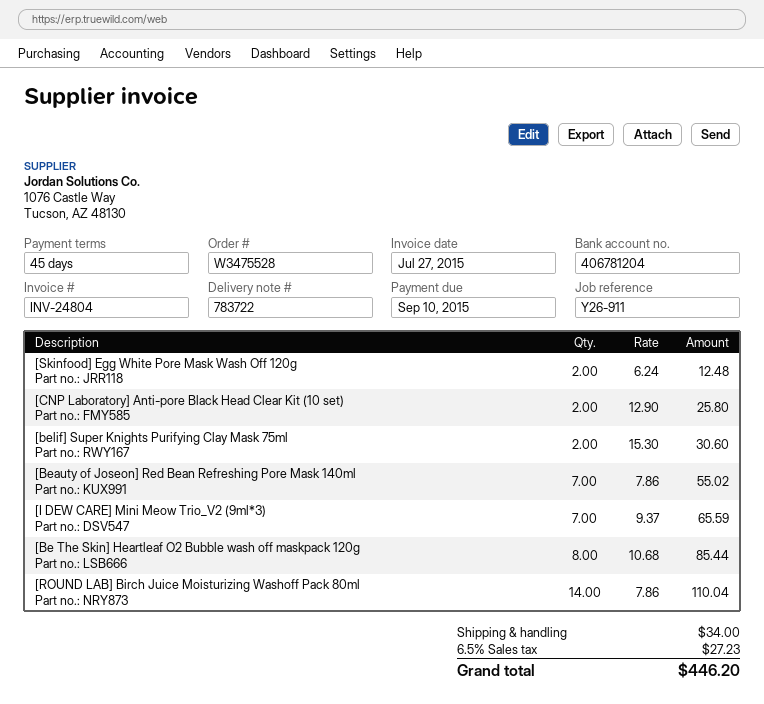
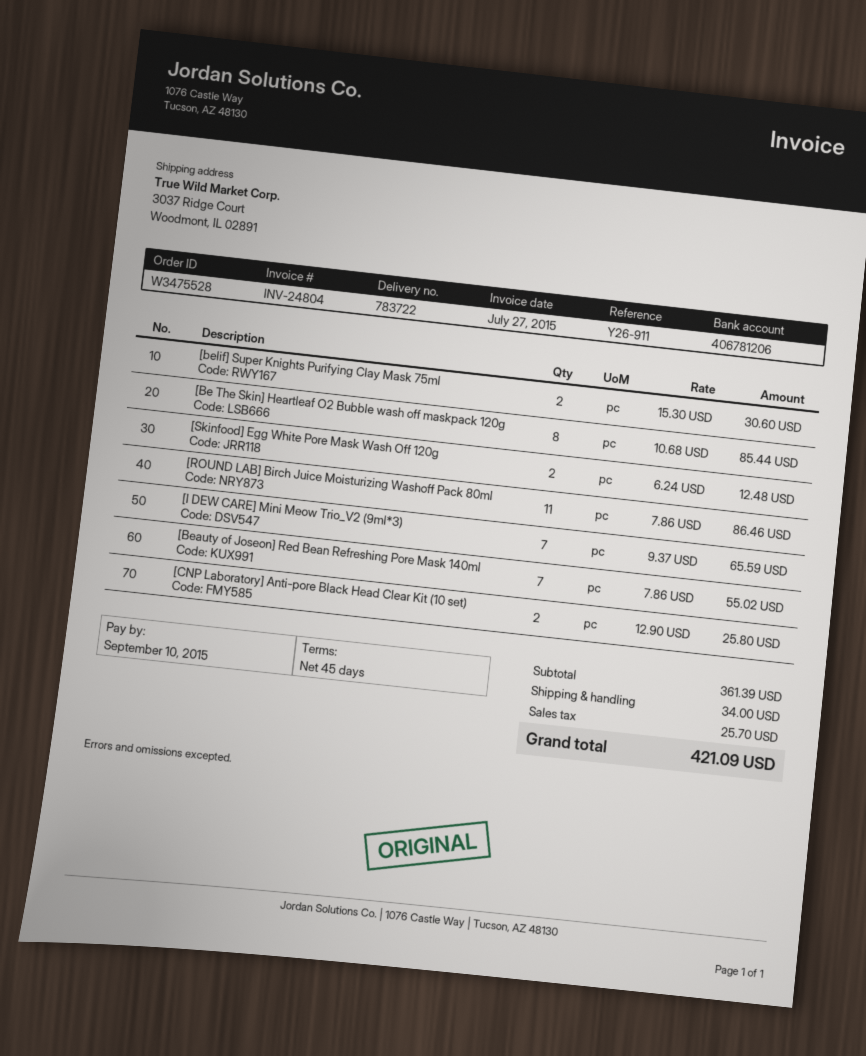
bank account: 406781204 -> 406781206
[ROUND LAB] Birch Juice Moisturizing Washoff Pack 80ml: 14 x 7.86 = 110.04 -> 11 x 7.86 = 86.46
tax: 27.23 -> 25.70
total: 446.20 -> 421.09

